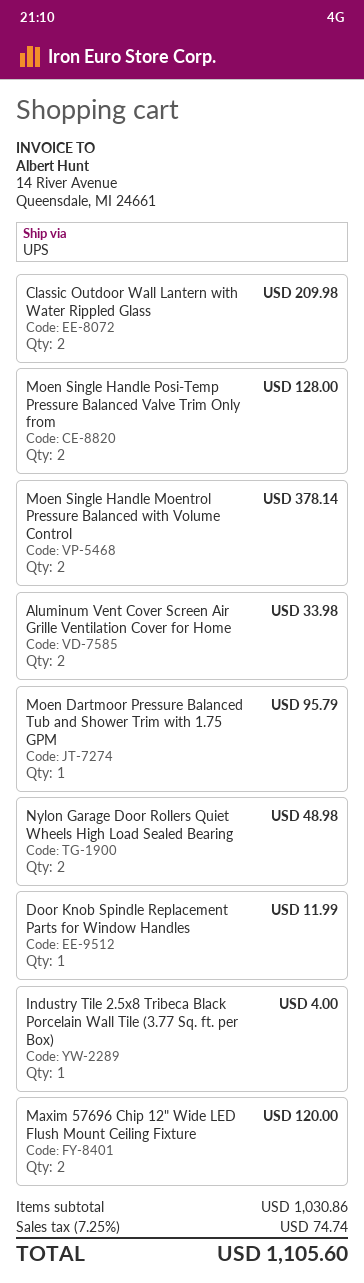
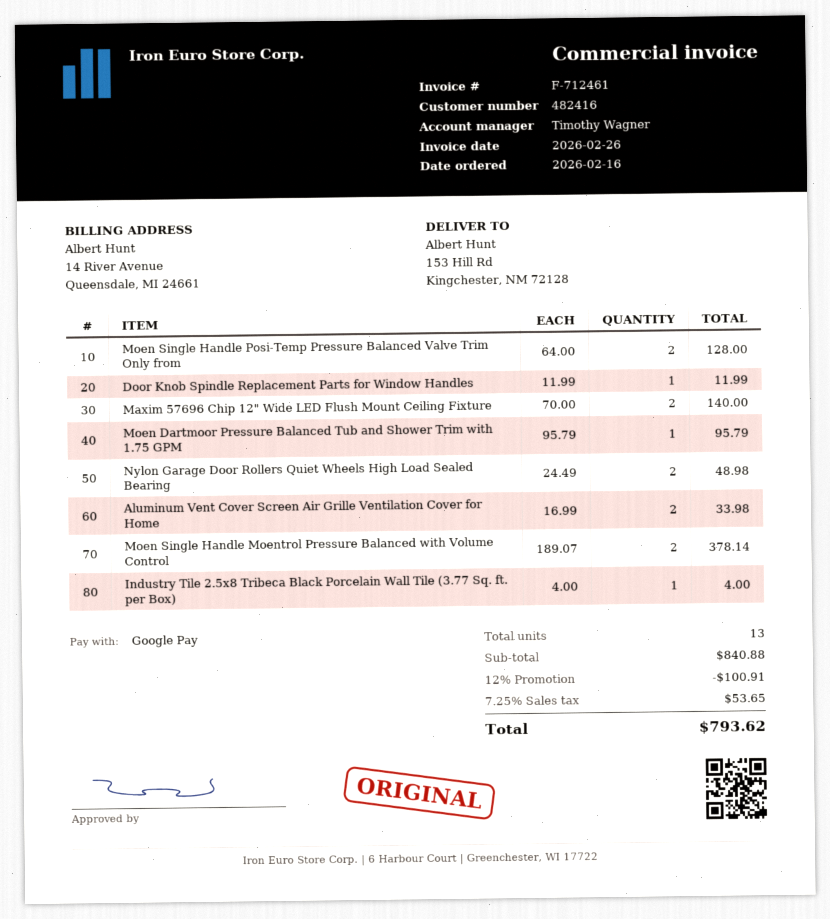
Classic Outdoor Wall Lantern with Water Rippled Glass: 2 for 209.98 -> none
Maxim 57696 Chip 12" Wide LED Flush Mount Ceiling Fixture: 2 for 120.00 -> 2 for 140.00
subtotal: 1030.86 -> 840.88
discount: none -> 12% = 100.91
tax: 7.25% = 74.74 -> 7.25% = 53.65
total: 1105.60 -> 793.62

